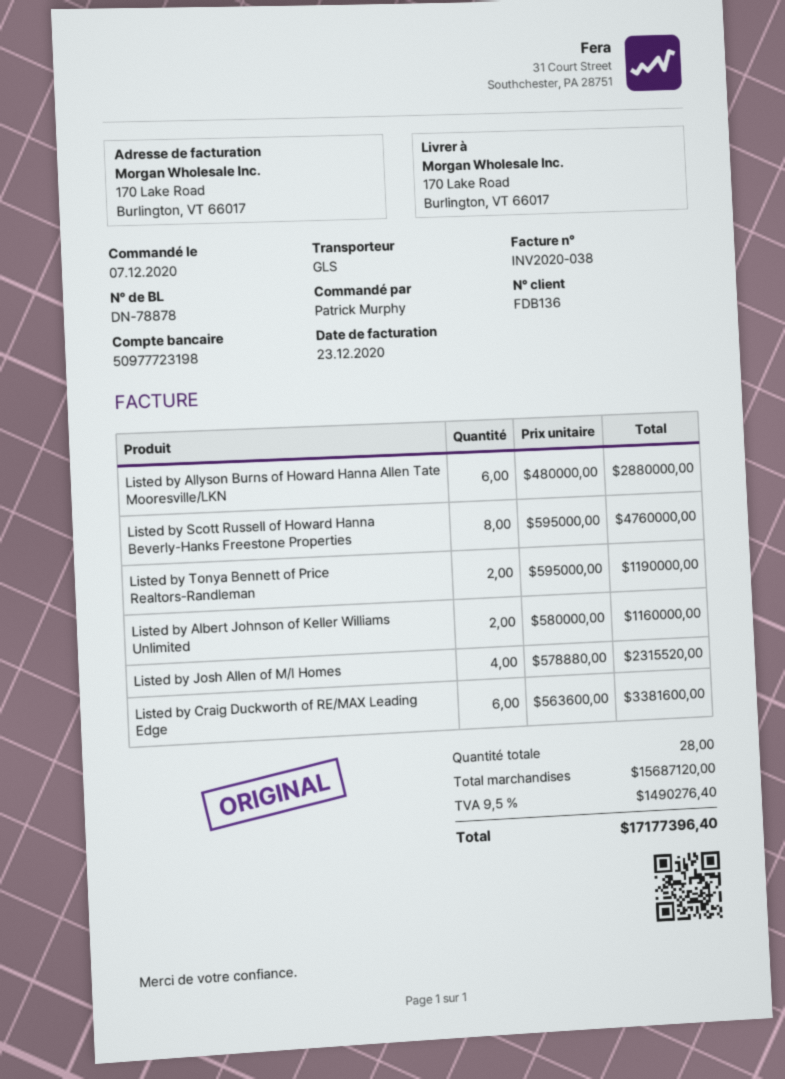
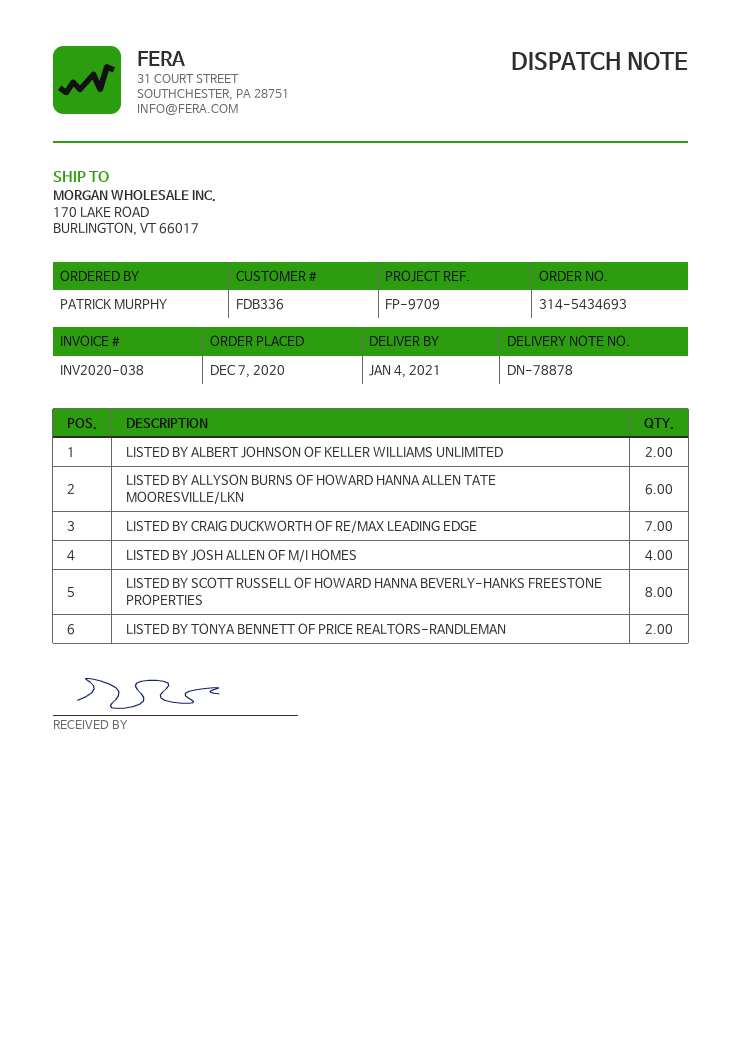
customer number: FDB136 -> FDB336
Listed by Craig Duckworth of RE/MAX Leading Edge: 6 -> 7

